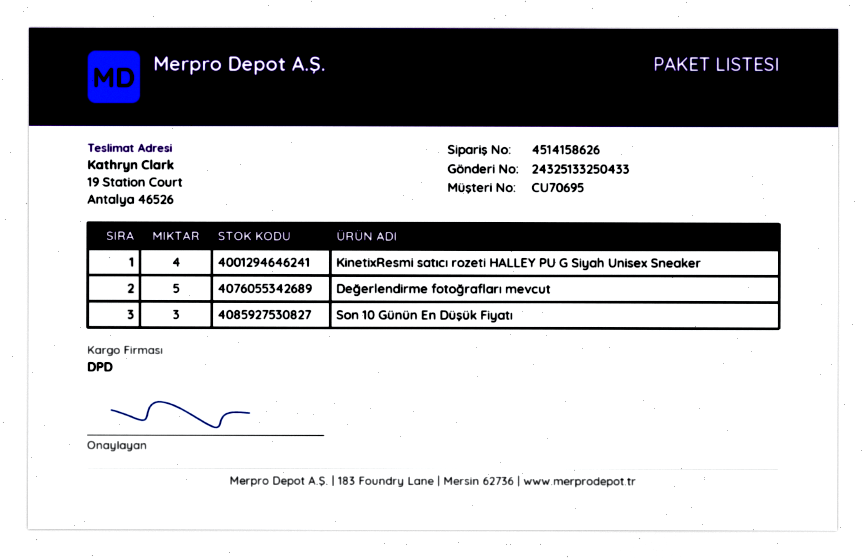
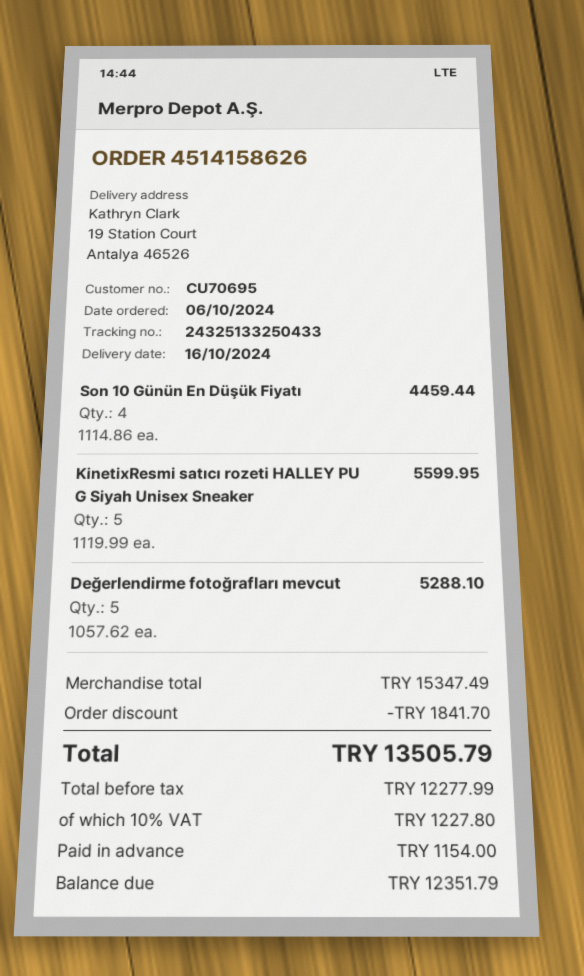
KinetixResmi satıcı rozeti HALLEY PU G Siyah Unisex Sneaker: 4 -> 5
Son 10 Günün En Düşük Fiyatı: 3 -> 4

